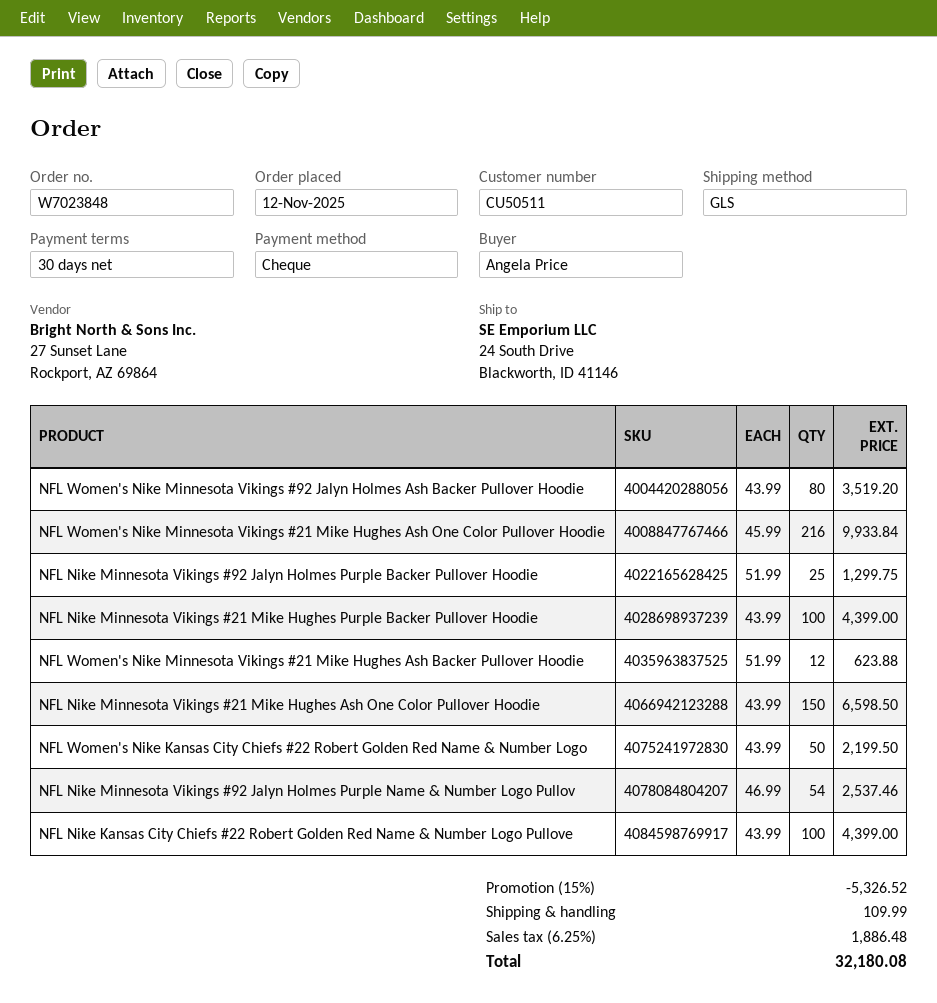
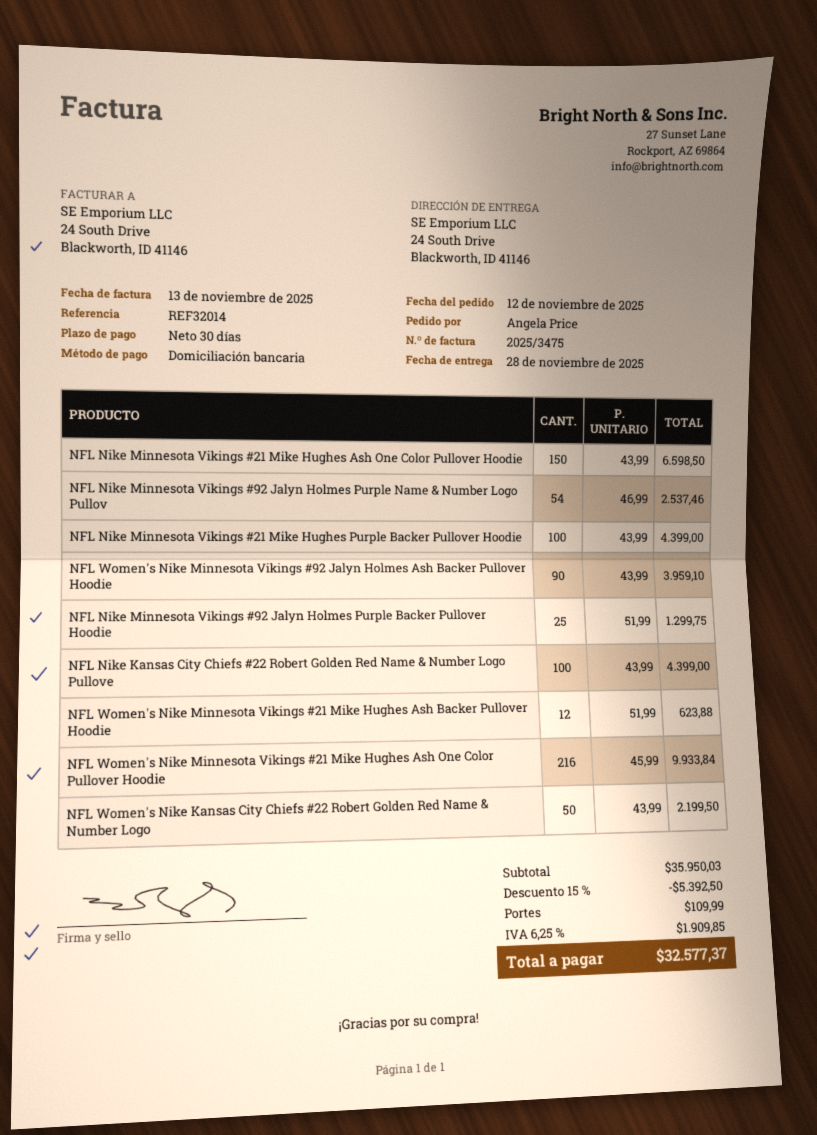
payment method: cheque -> direct debit
NFL Women's Nike Minnesota Vikings #92 Jalyn Holmes Ash Backer Pullover Hoodie: 80 x 43.99 = 3519.20 -> 90 x 43.99 = 3959.10
discount: 15% = 5326.52 -> 15% = 5392.50
tax: 6.25% = 1886.48 -> 6.25% = 1909.85
total: 32180.08 -> 32577.37

